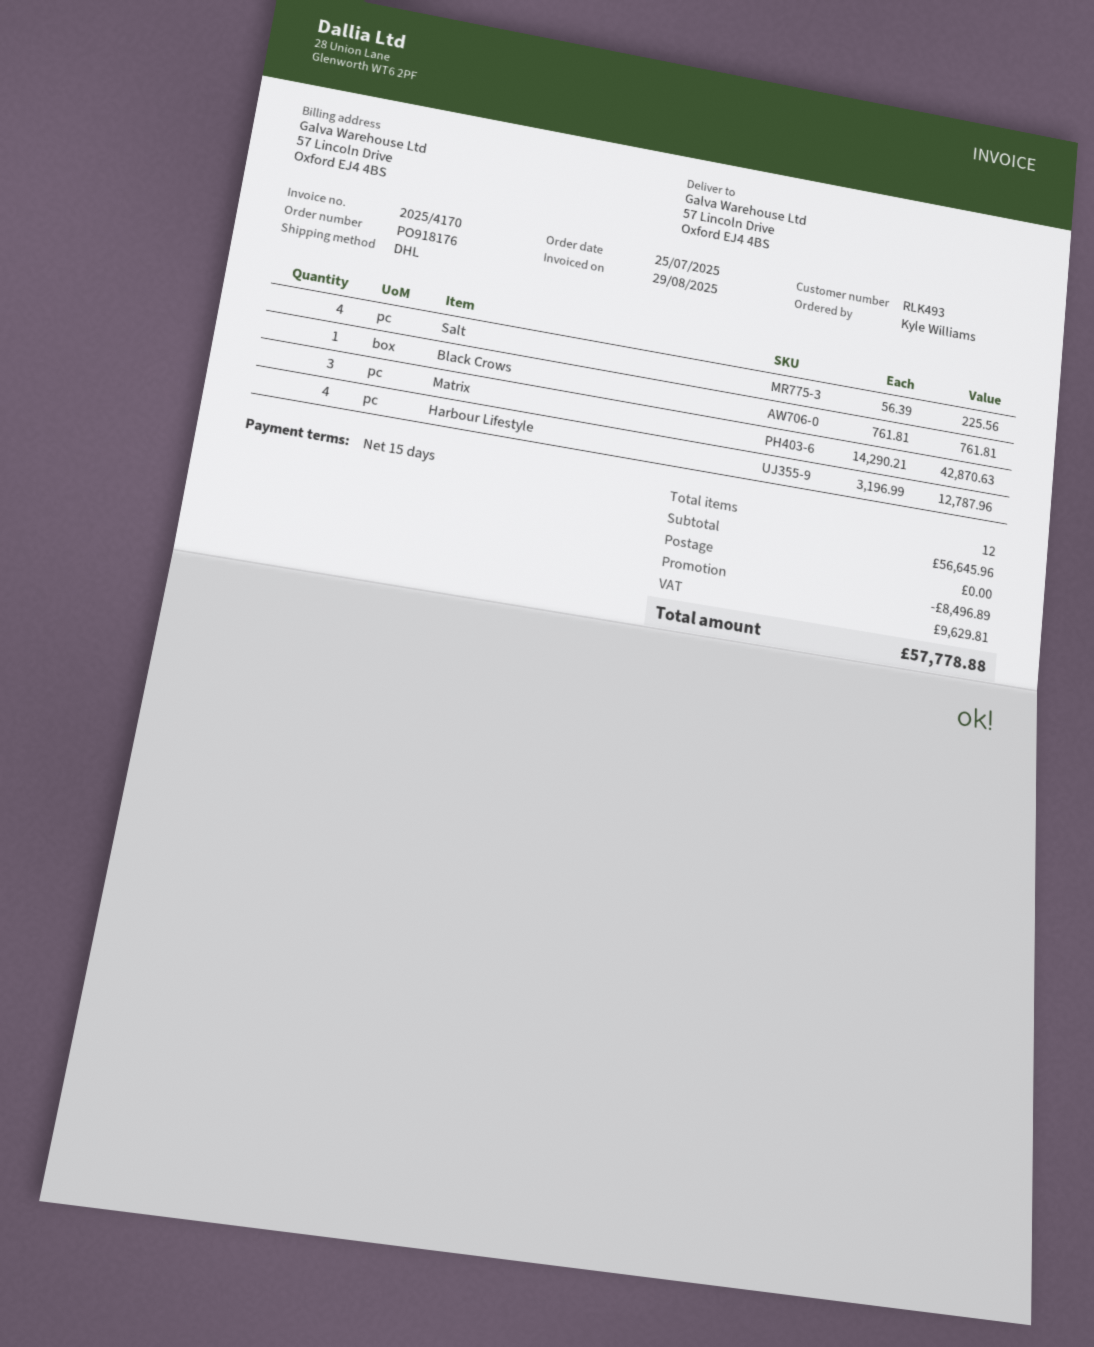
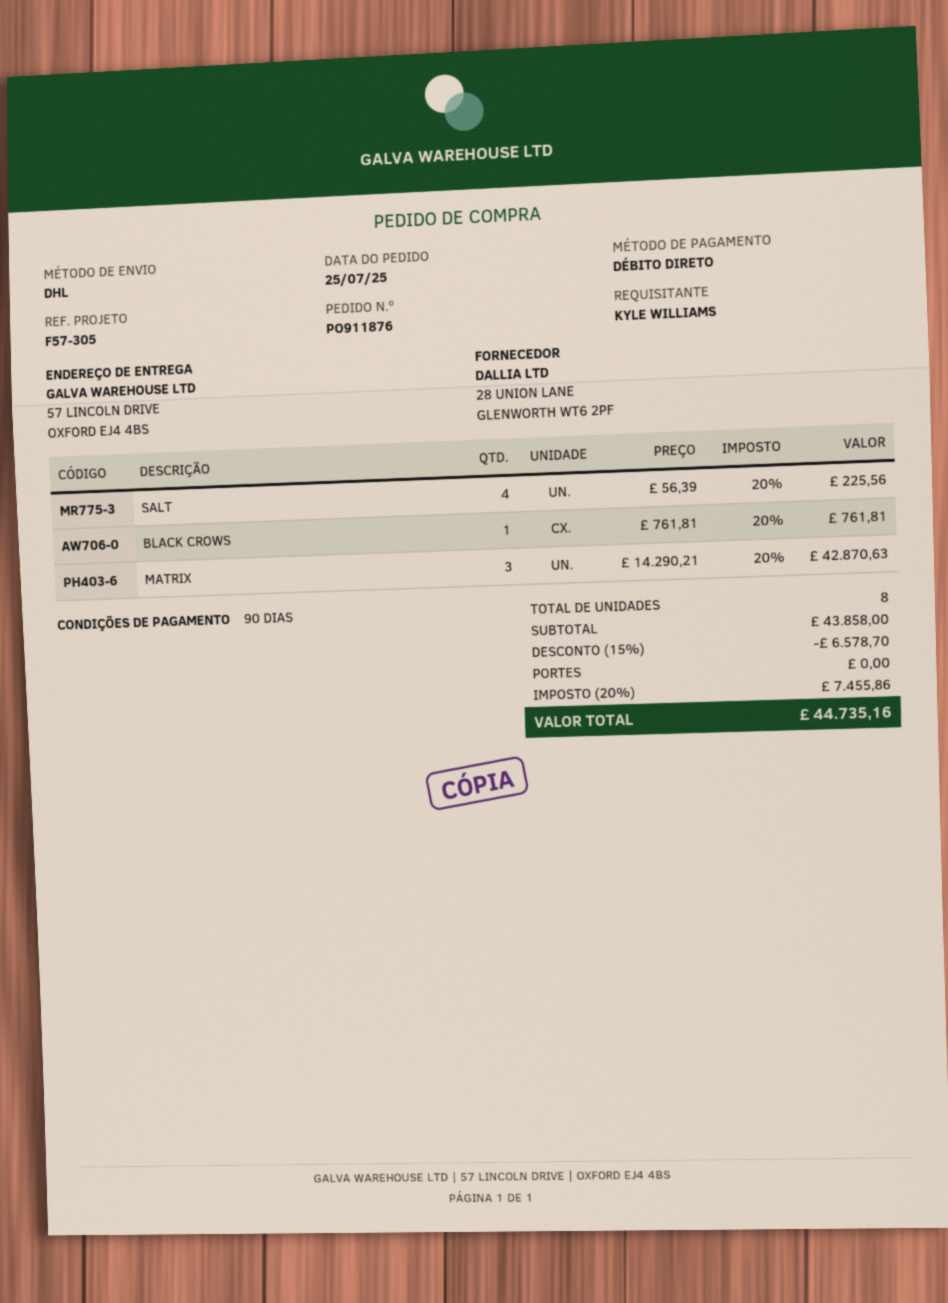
order number: PO918176 -> PO911876
payment terms: 15 days -> 90 days
Harbour Lifestyle: 4 x 3196.99 = 12787.96 -> none
total quantity: 12 -> 8
subtotal: 56645.96 -> 43858.00
discount: 8496.89 -> 6578.70
tax: 9629.81 -> 7455.86
total: 57778.88 -> 44735.16

